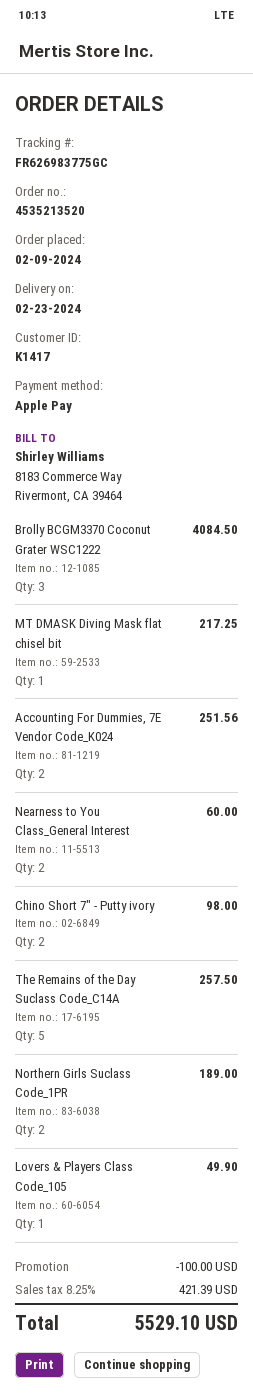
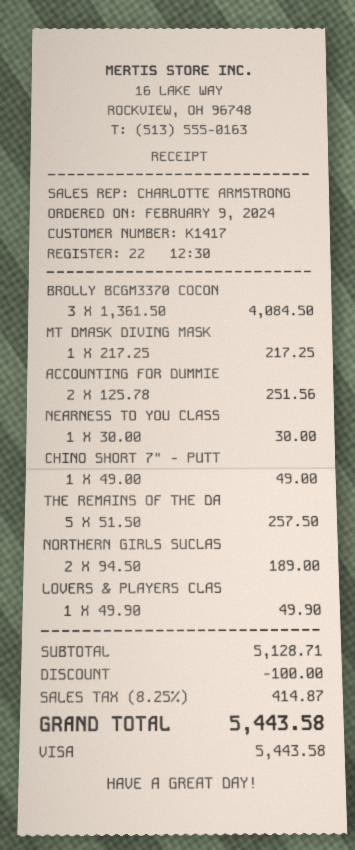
payment method: Apple Pay -> Visa
Nearness to You Class_General Interest: 2 for 60.00 -> 1 for 30.00
Chino Short 7" - Putty ivory: 2 for 98.00 -> 1 for 49.00
tax: 8.25% = 421.39 -> 8.25% = 414.87
total: 5529.10 -> 5443.58

